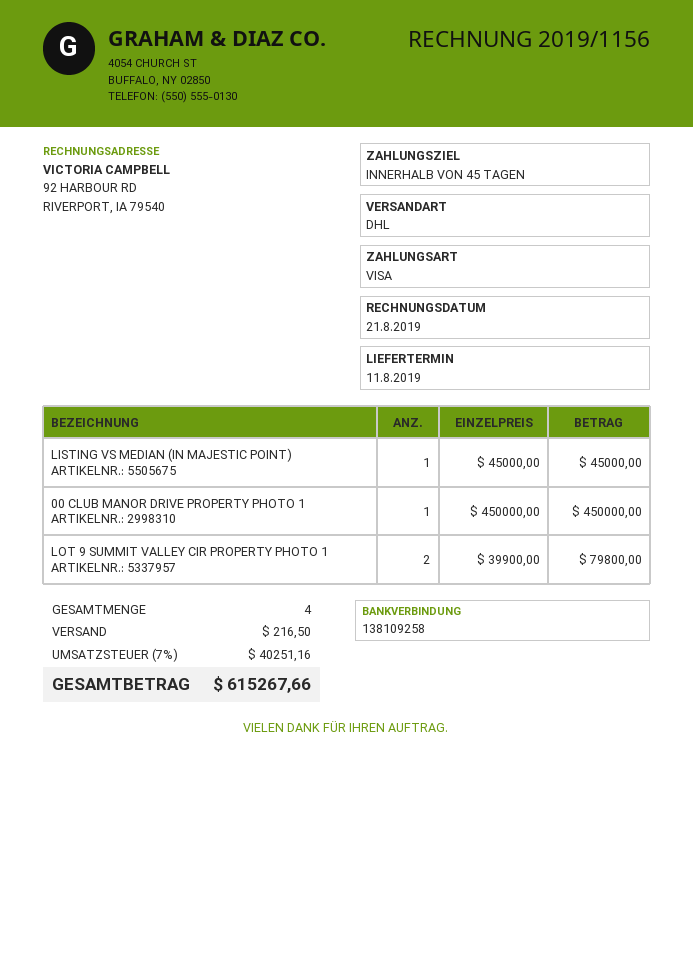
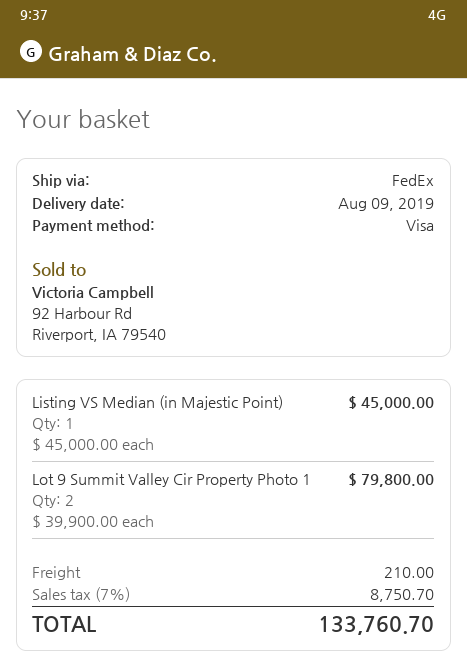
delivery date: 2019-08-11 -> 2019-08-09
shipping method: DHL -> FedEx
00 CLUB MANOR DRIVE PROPERTY PHOTO 1: 1 x 450000.00 = 450000.00 -> none
shipping: 216.50 -> 210.00
tax: 7% = 40251.16 -> 7% = 8750.70
total: 615267.66 -> 133760.70

